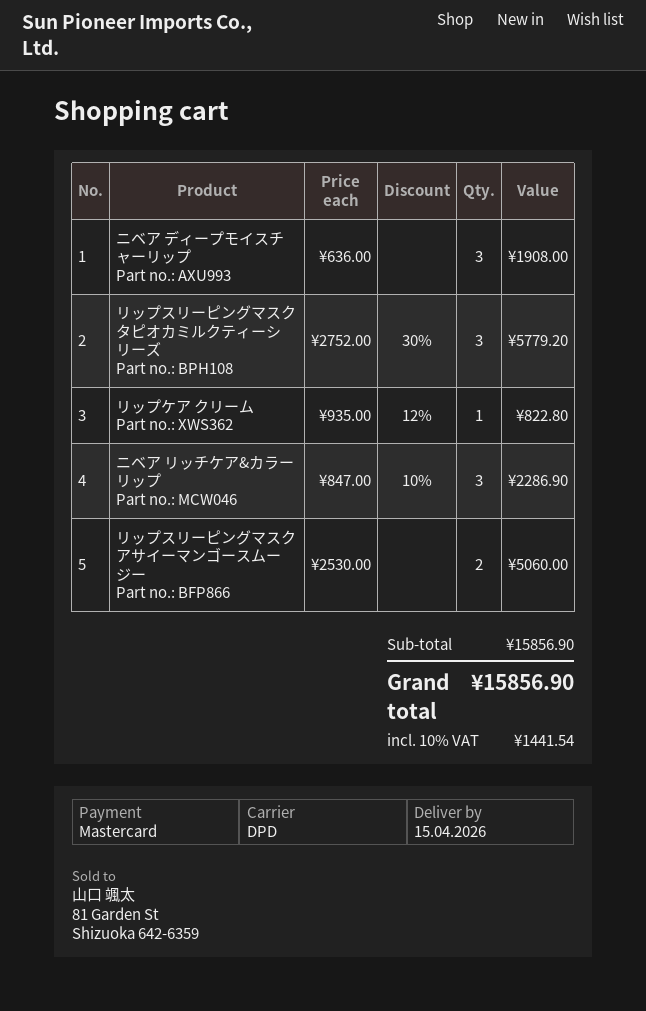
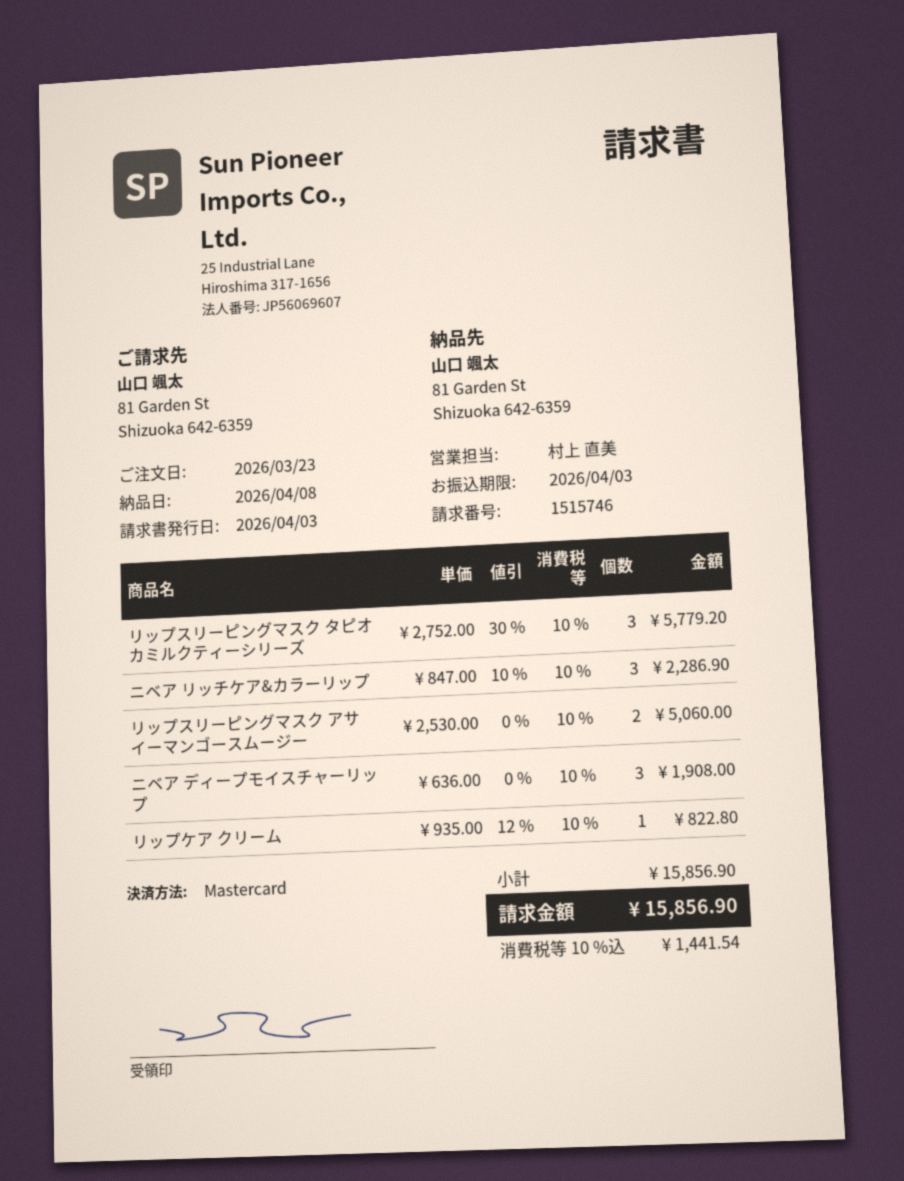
delivery date: 2026-04-15 -> 2026-04-08

